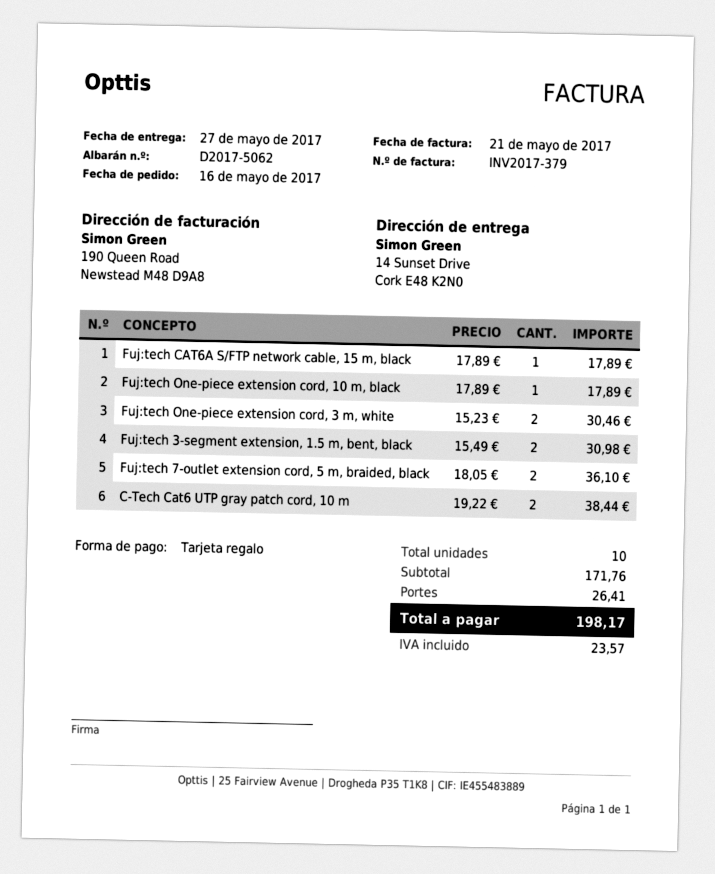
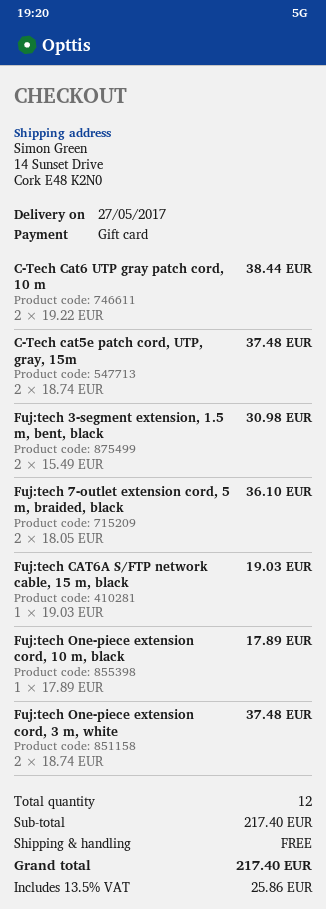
Fuj:tech CAT6A S/FTP network cable, 15 m, black: 1 x 17.89 = 17.89 -> 1 x 19.03 = 19.03
Fuj:tech One-piece extension cord, 3 m, white: 2 x 15.23 = 30.46 -> 2 x 18.74 = 37.48
C-Tech cat5e patch cord, UTP, gray, 15m: none -> 2 x 18.74 = 37.48
total quantity: 10 -> 12
subtotal: 171.76 -> 217.40
shipping: 26.41 -> 0.00
tax: 23.57 -> 25.86
total: 198.17 -> 217.40

